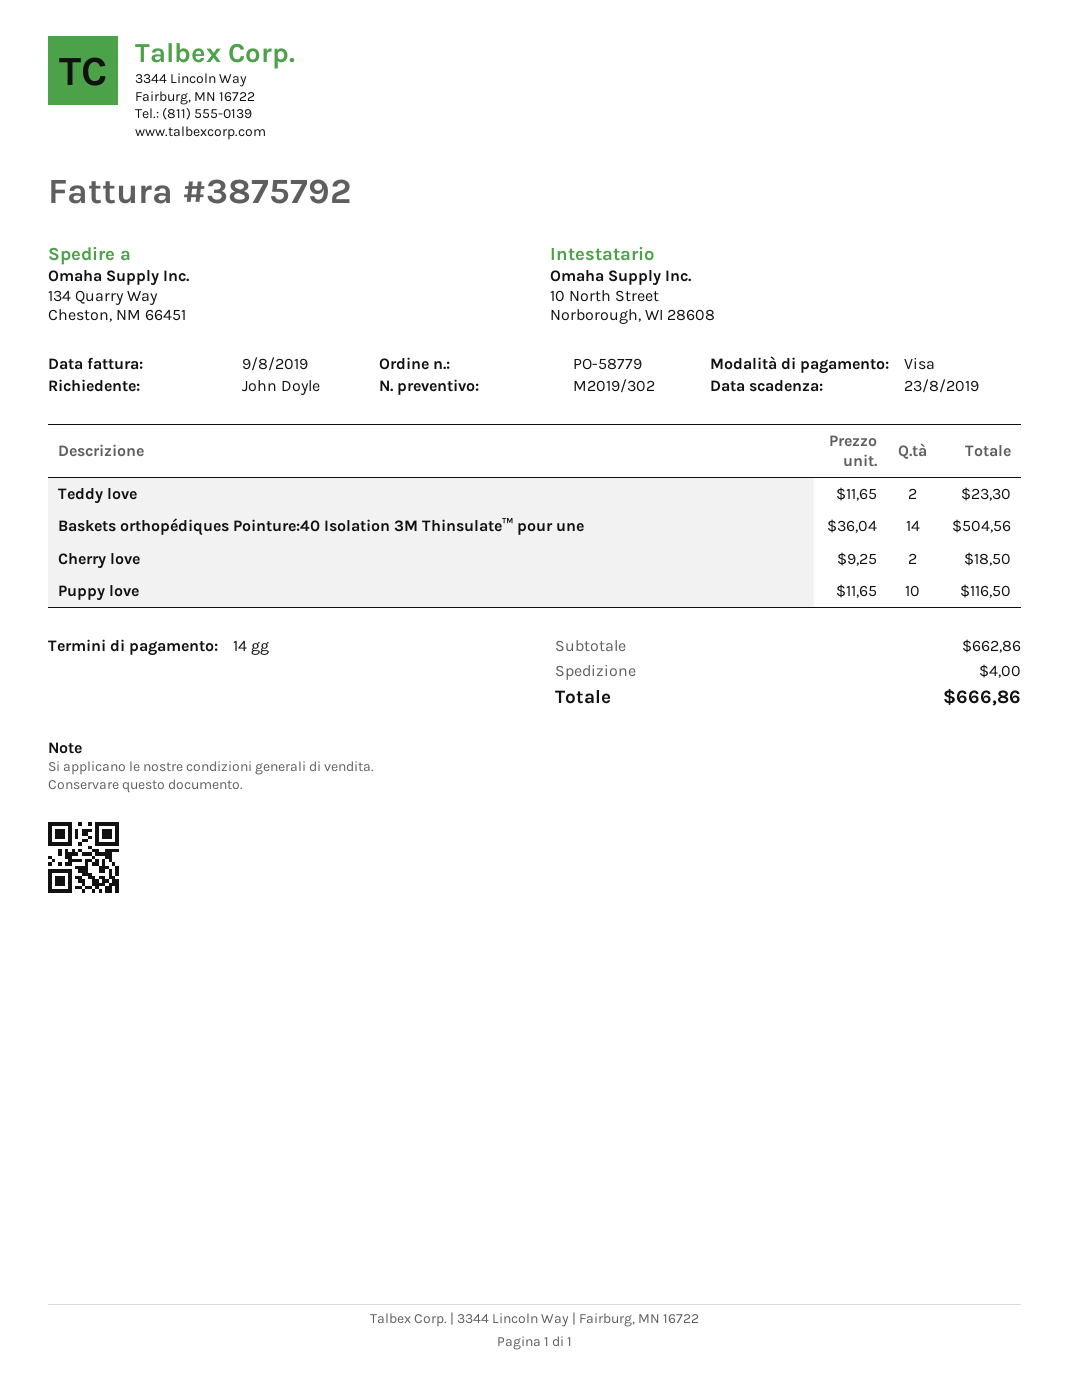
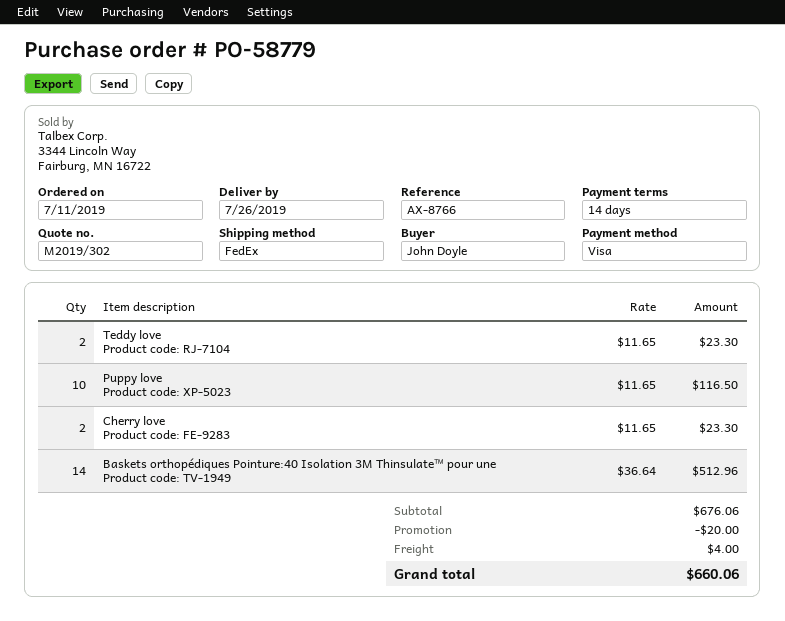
Baskets orthopédiques Pointure:40 Isolation 3M Thinsulate™ pour une: 14 x 36.04 = 504.56 -> 14 x 36.64 = 512.96
Cherry love: 2 x 9.25 = 18.50 -> 2 x 11.65 = 23.30
subtotal: 662.86 -> 676.06
discount: none -> 20.00
total: 666.86 -> 660.06

